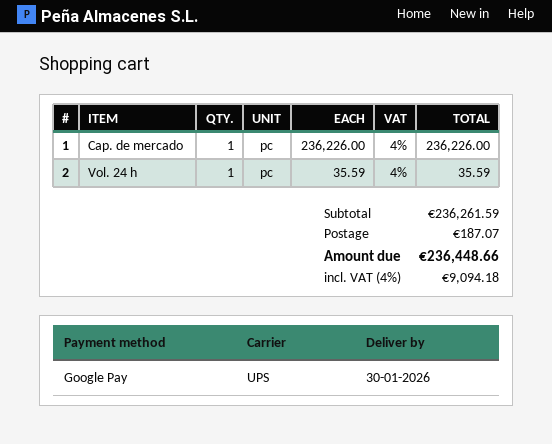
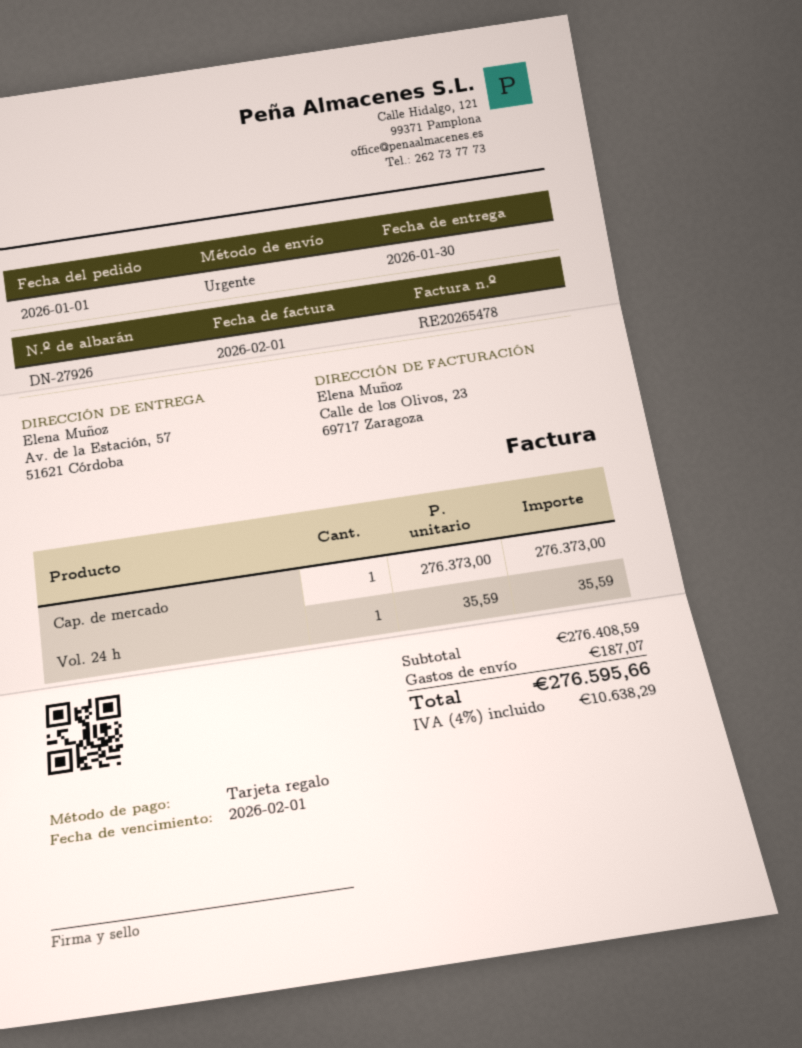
payment method: Google Pay -> gift card
shipping method: UPS -> express
Cap. de mercado: 1 x 236226.00 = 236226.00 -> 1 x 276373.00 = 276373.00
subtotal: 236261.59 -> 276408.59
tax: 4% = 9094.18 -> 4% = 10638.29
total: 236448.66 -> 276595.66

